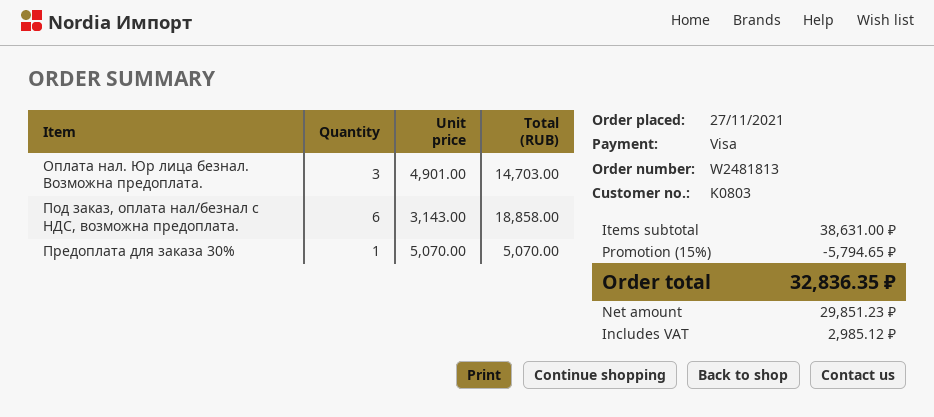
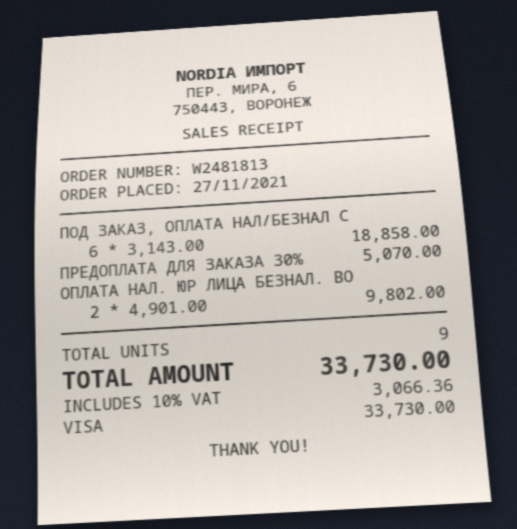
Оплата нал. Юр лица безнал. Возможна предоплата.: 3 x 4901.00 = 14703.00 -> 2 x 4901.00 = 9802.00
discount: 15% = 5794.65 -> none
tax: 2985.12 -> 3066.36
total: 32836.35 -> 33730.00

